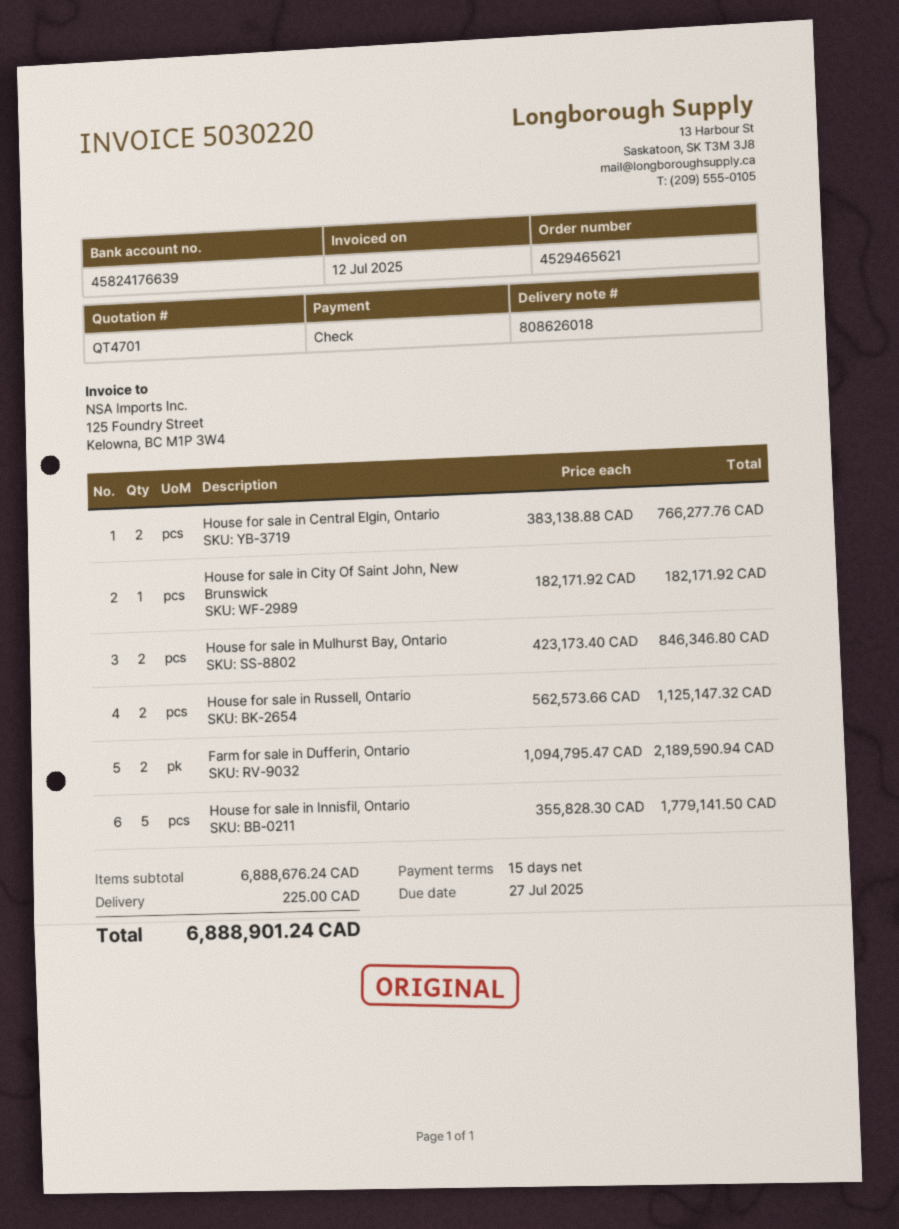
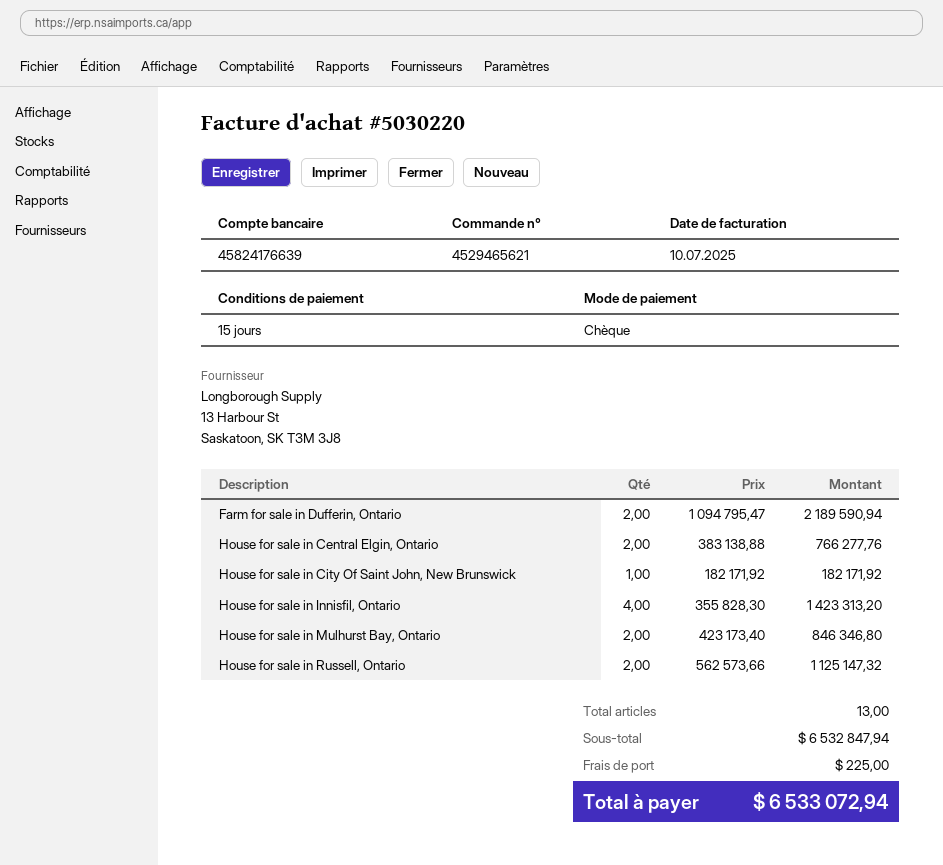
invoice date: 2025-07-12 -> 2025-07-10
House for sale in Innisfil, Ontario: 5 x 355828.30 = 1779141.50 -> 4 x 355828.30 = 1423313.20
subtotal: 6888676.24 -> 6532847.94
total: 6888901.24 -> 6533072.94

